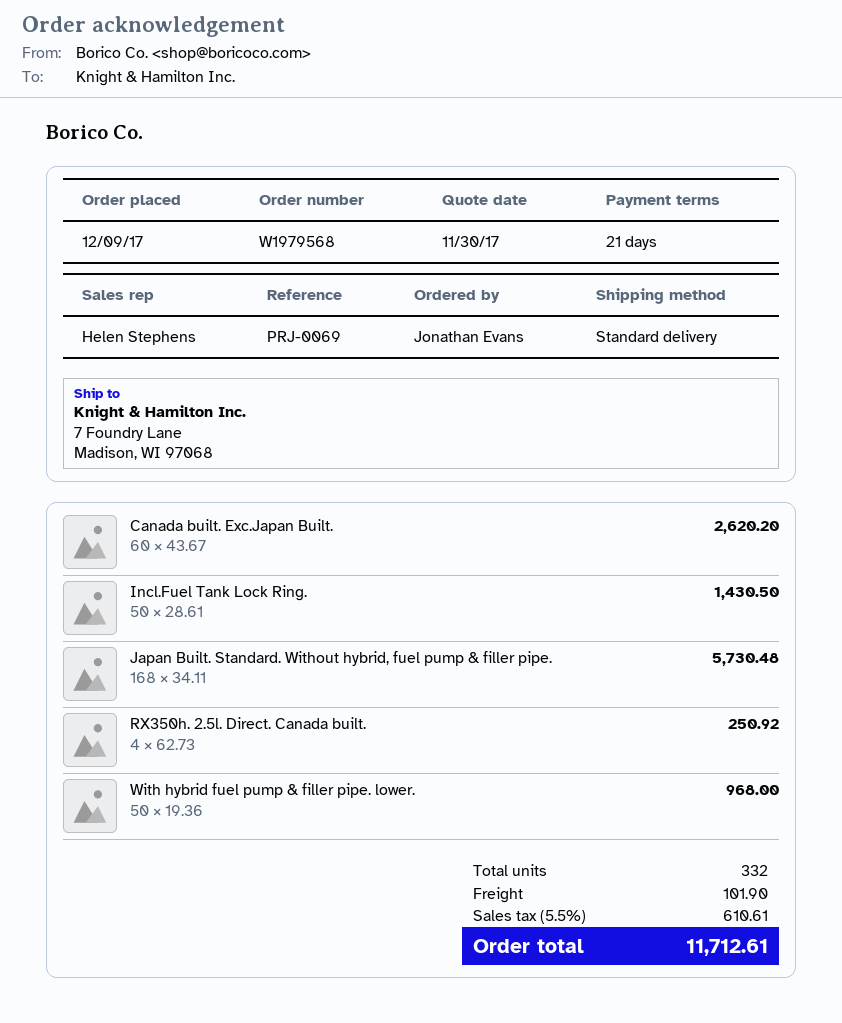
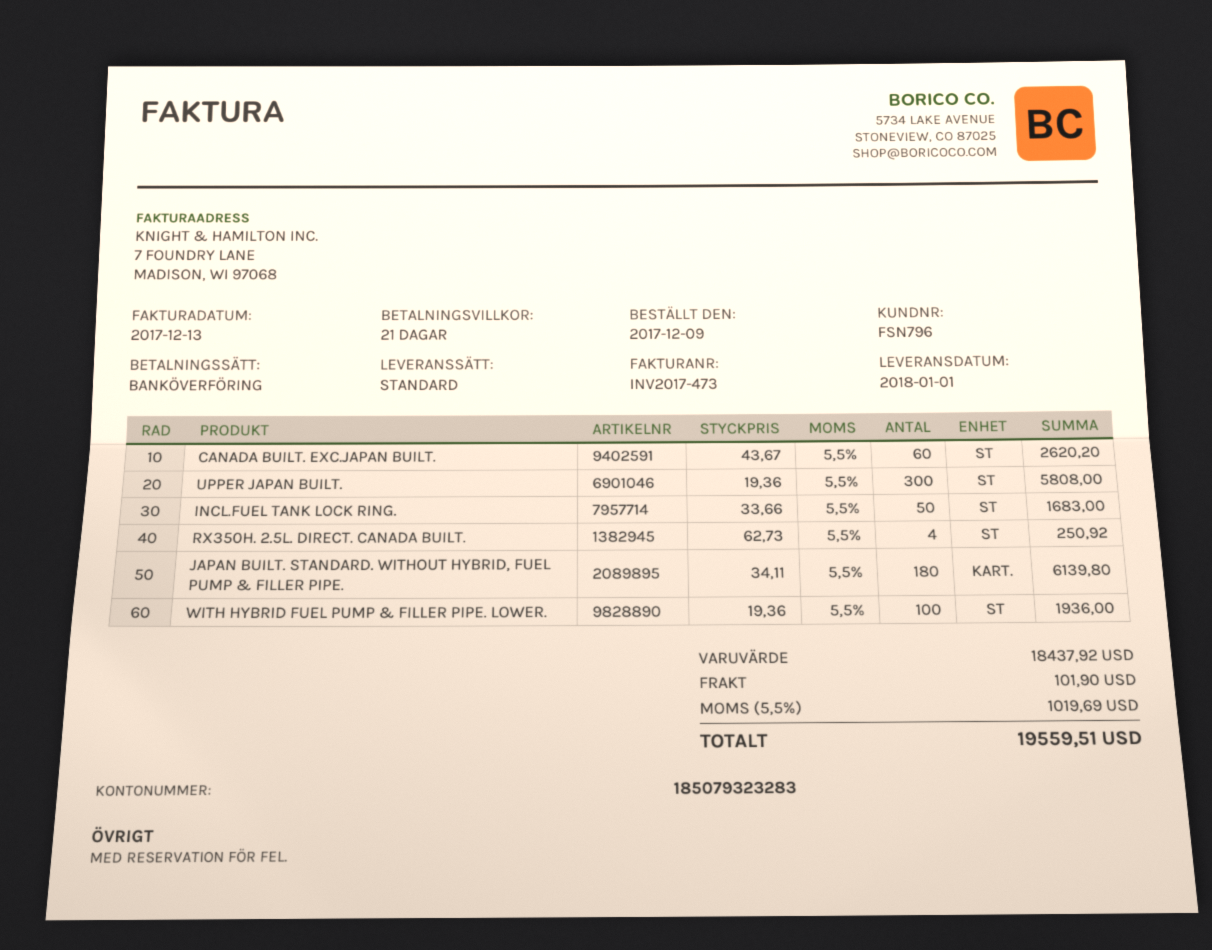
Incl.Fuel Tank Lock Ring.: 50 x 28.61 = 1430.50 -> 50 x 33.66 = 1683.00
Japan Built. Standard. Without hybrid, fuel pump & filler pipe.: 168 x 34.11 = 5730.48 -> 180 x 34.11 = 6139.80
With hybrid fuel pump & filler pipe. lower.: 50 x 19.36 = 968.00 -> 100 x 19.36 = 1936.00
UPPER JAPAN BUILT.: none -> 300 x 19.36 = 5808.00
tax: 5.5% = 610.61 -> 5.5% = 1019.69
total: 11712.61 -> 19559.51

